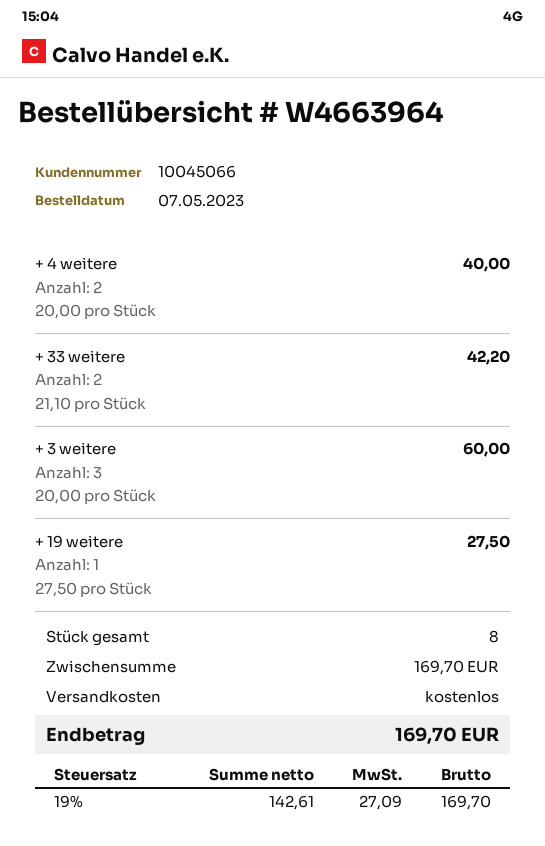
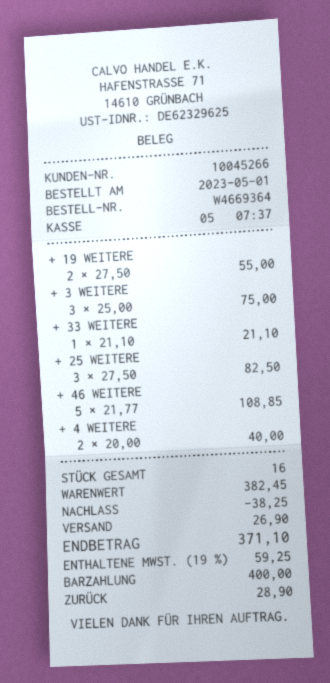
order number: W4663964 -> W4669364
order date: 2023-05-07 -> 2023-05-01
customer number: 10045066 -> 10045266
+ 33 weitere: 2 x 21.10 = 42.20 -> 1 x 21.10 = 21.10
+ 3 weitere: 3 x 20.00 = 60.00 -> 3 x 25.00 = 75.00
+ 19 weitere: 1 x 27.50 = 27.50 -> 2 x 27.50 = 55.00
+ 25 WEITERE: none -> 3 x 27.50 = 82.50
+ 46 WEITERE: none -> 5 x 21.77 = 108.85
total quantity: 8 -> 16
subtotal: 169.70 -> 382.45
discount: none -> 38.25
shipping: 0.00 -> 26.90
tax: 19% = 27.09 -> 19% = 59.25
total: 169.70 -> 371.10

